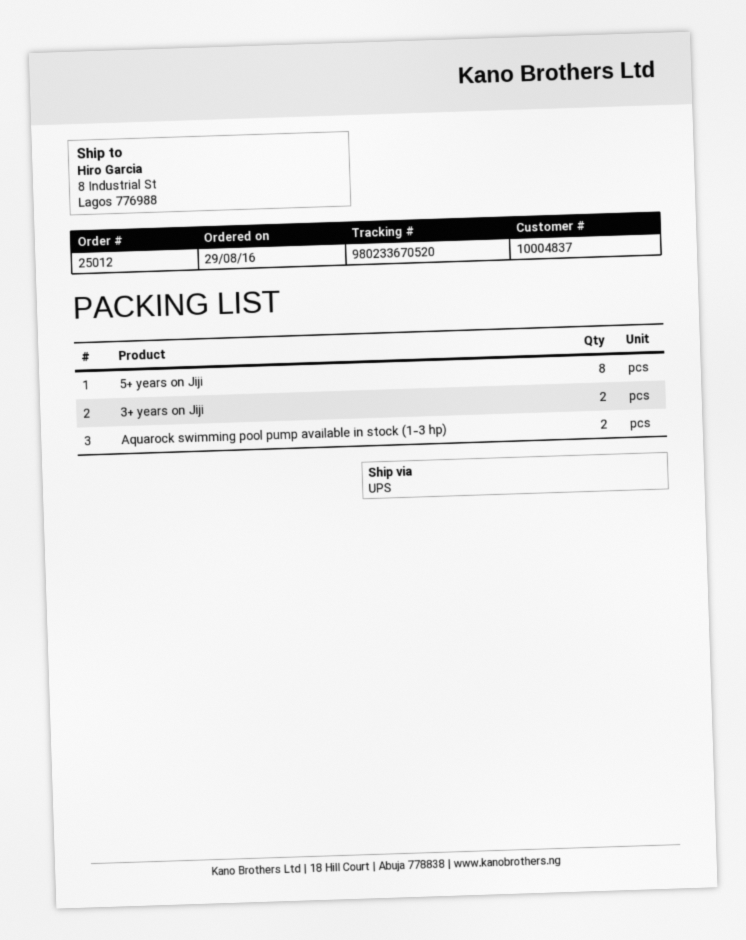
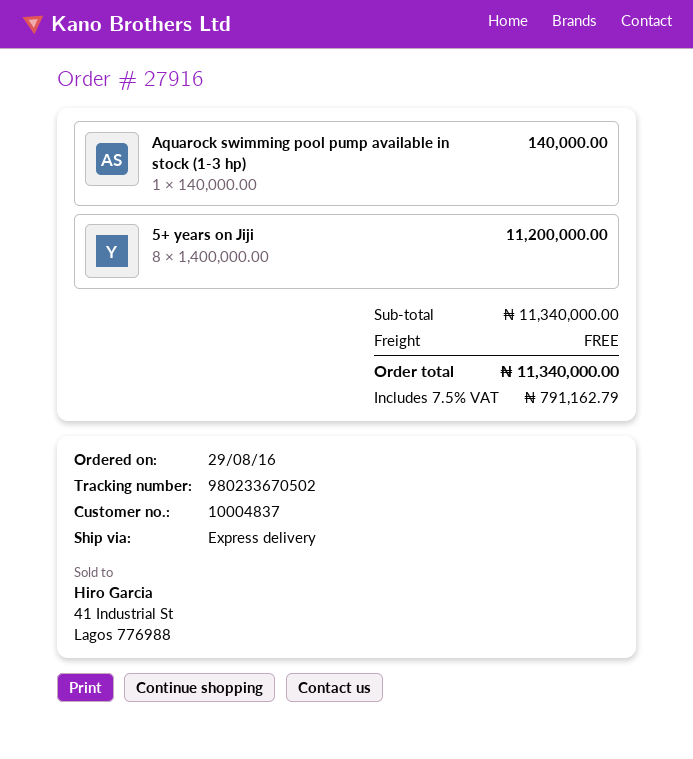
order number: 25012 -> 27916
shipping method: UPS -> express
tracking number: 980233670520 -> 980233670502
3+ years on Jiji: 2 -> none
Aquarock swimming pool pump available in stock (1-3 hp): 2 -> 1

